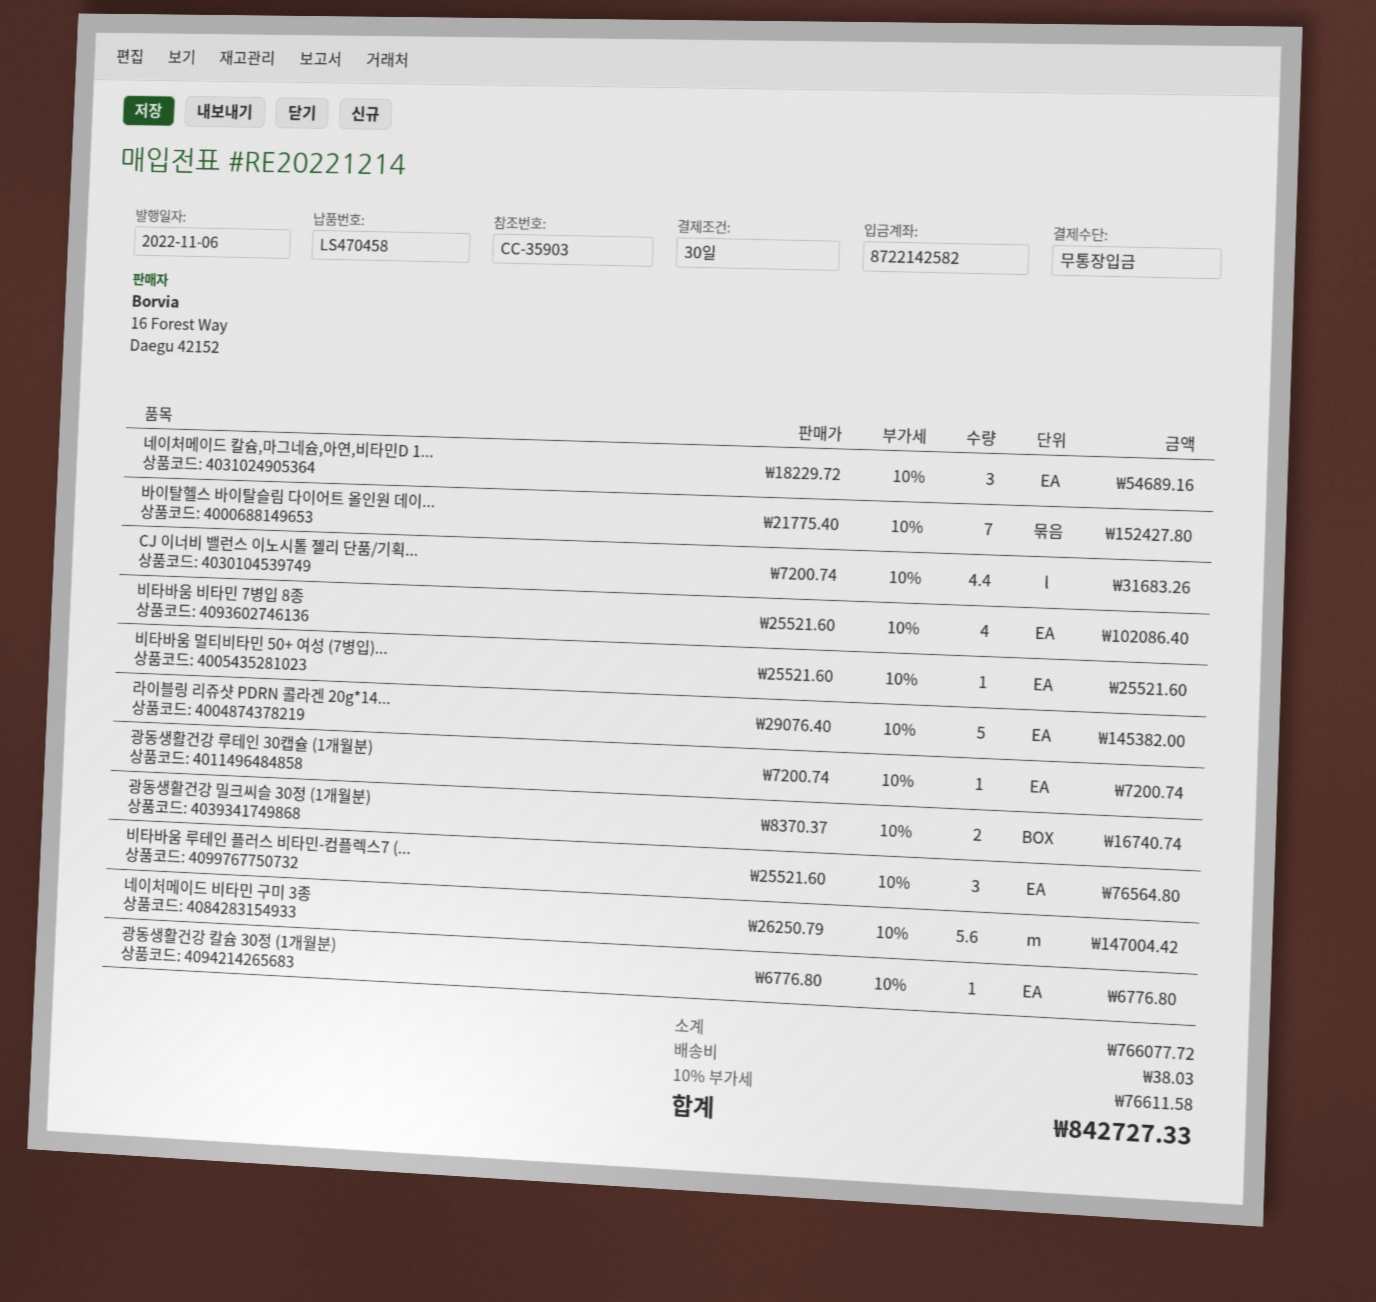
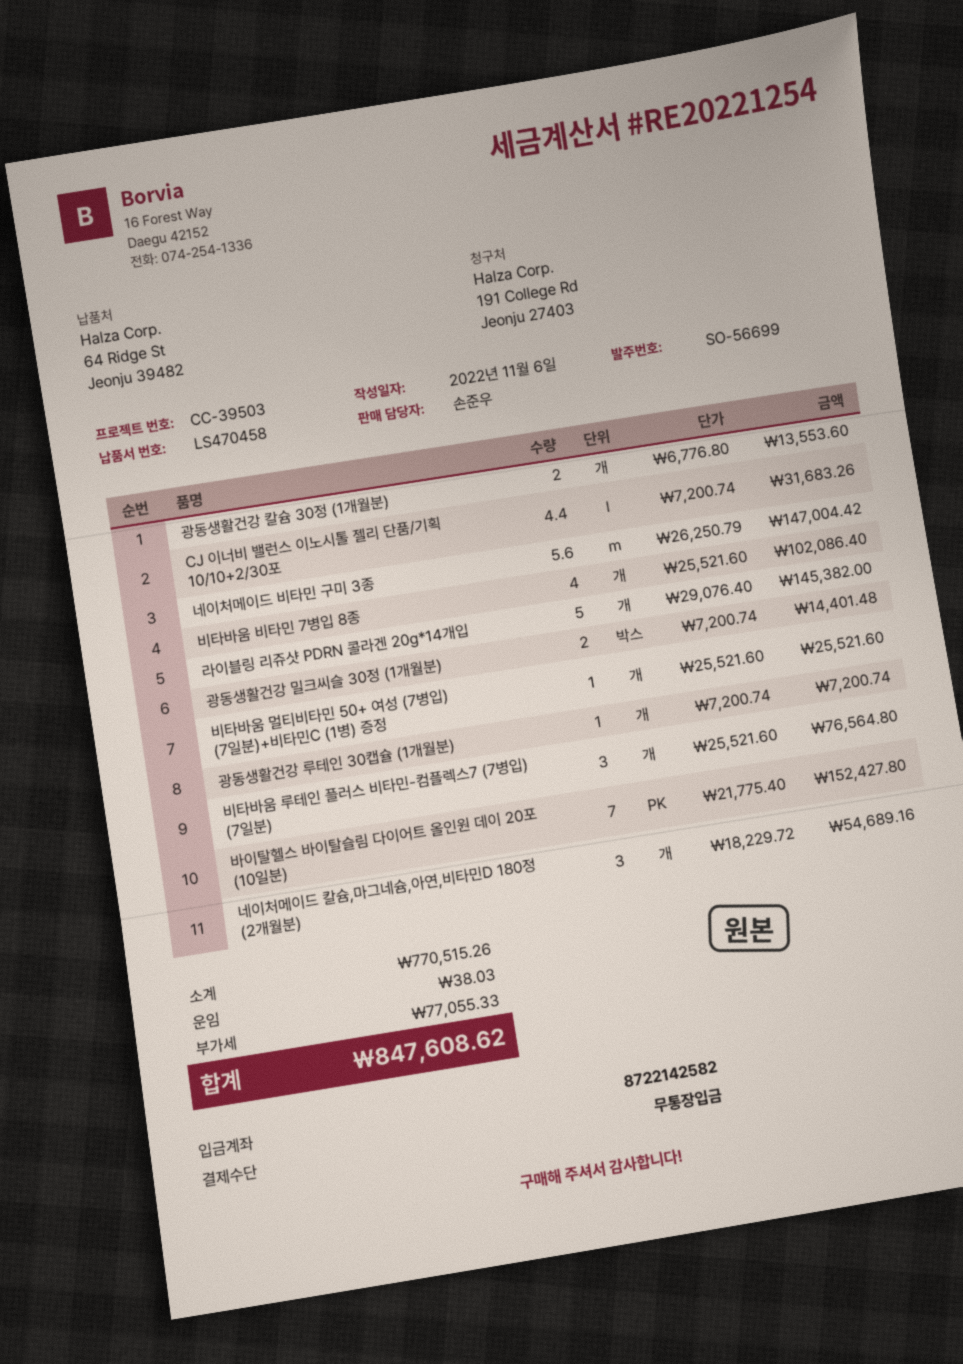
invoice number: RE20221214 -> RE20221254
reference: CC-35903 -> CC-39503
광동생활건강 밀크씨슬 30정 (1개월분): 2 x 8370.37 = 16740.74 -> 2 x 7200.74 = 14401.48
광동생활건강 칼슘 30정 (1개월분): 1 x 6776.80 = 6776.80 -> 2 x 6776.80 = 13553.60
subtotal: 766077.72 -> 770515.26
tax: 76611.58 -> 77055.33
total: 842727.33 -> 847608.62

